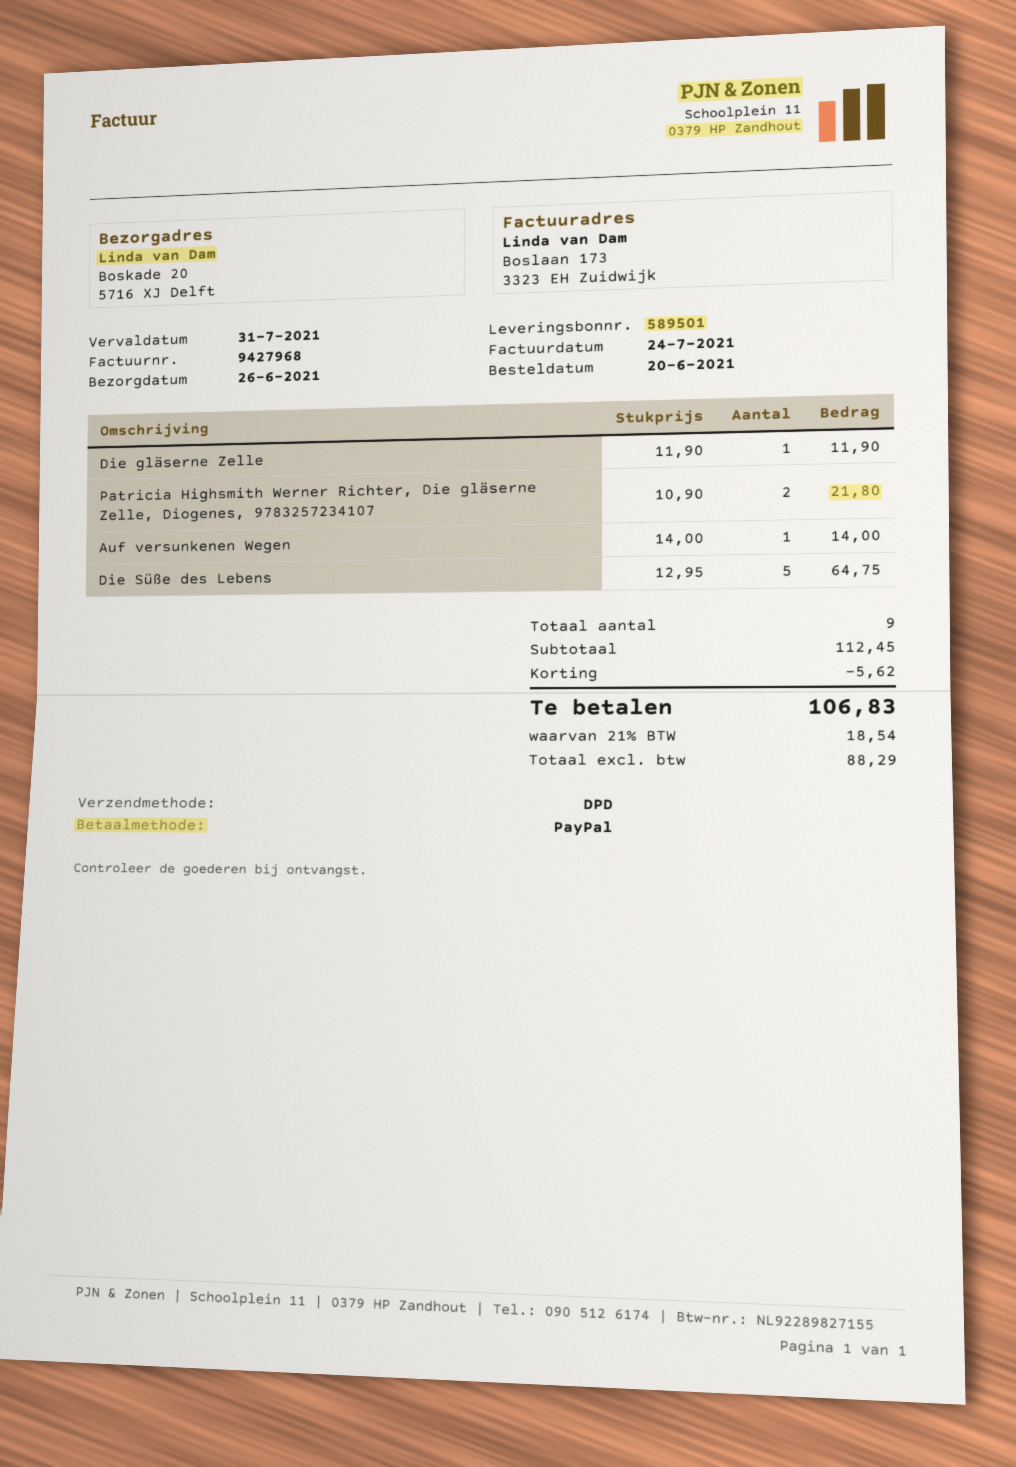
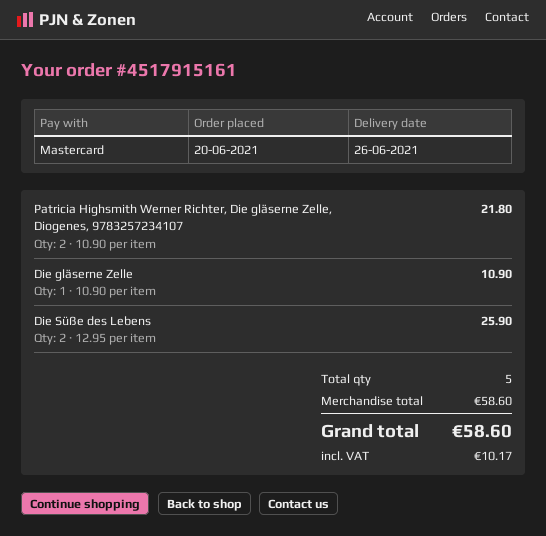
payment method: PayPal -> Mastercard
Die gläserne Zelle: 1 x 11.90 = 11.90 -> 1 x 10.90 = 10.90
Auf versunkenen Wegen: 1 x 14.00 = 14.00 -> none
Die Süße des Lebens: 5 x 12.95 = 64.75 -> 2 x 12.95 = 25.90
total quantity: 9 -> 5
subtotal: 112.45 -> 58.60
discount: 5.62 -> none
tax: 18.54 -> 10.17
total: 106.83 -> 58.60

